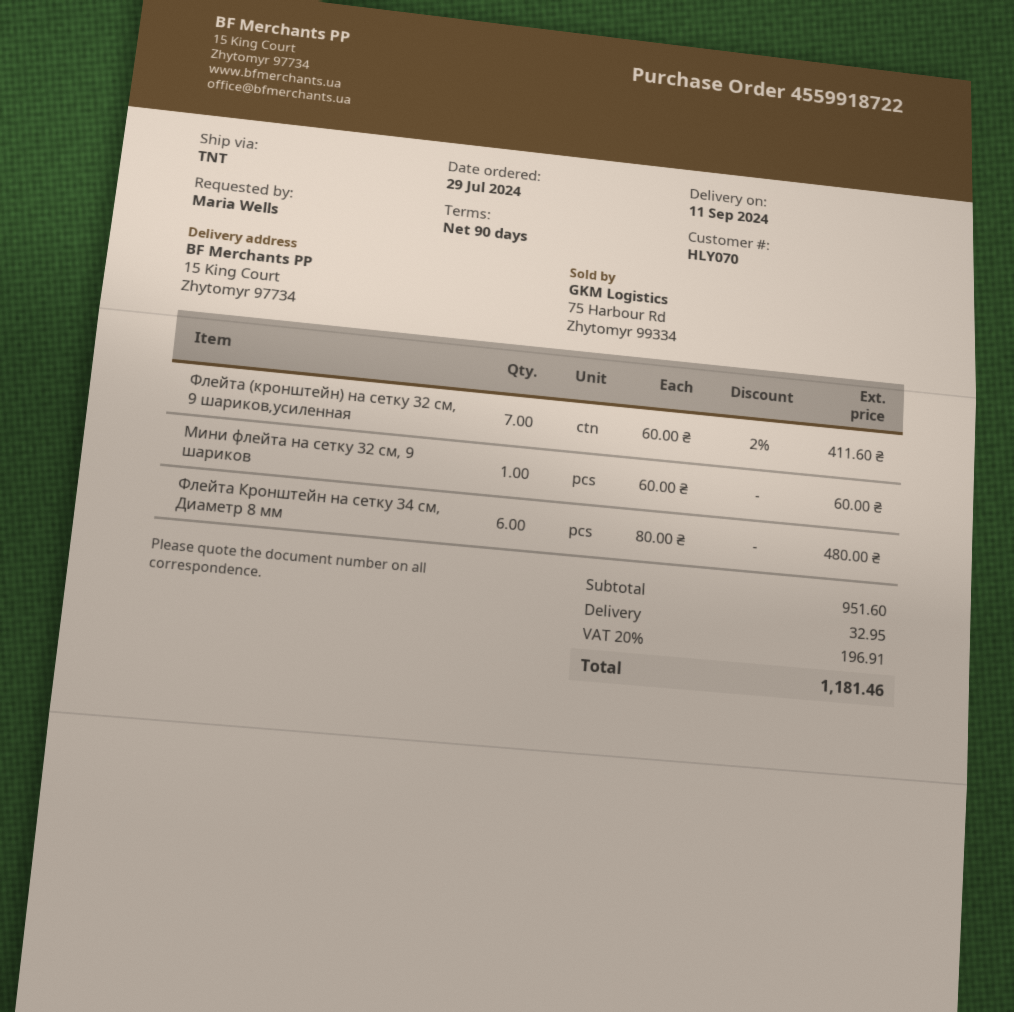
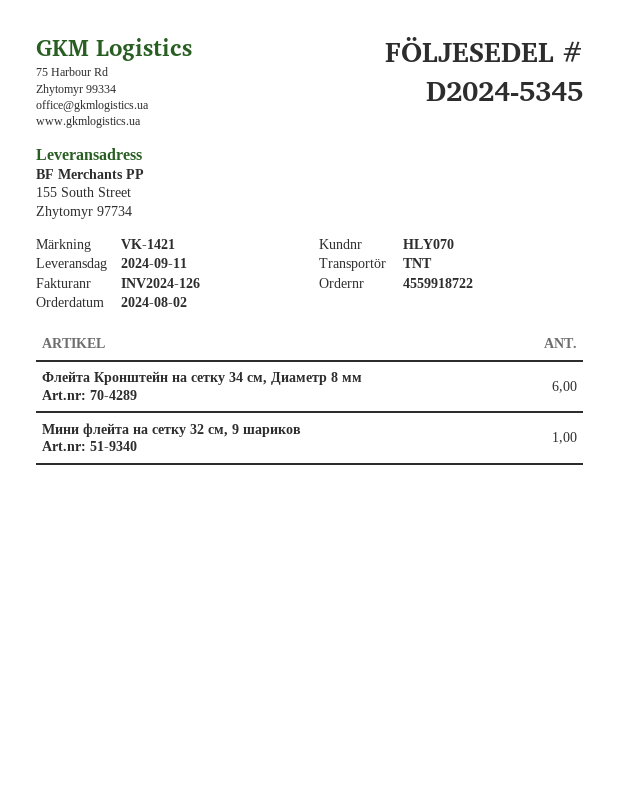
order date: 2024-07-29 -> 2024-08-02
ship to: 15 King Court, Zhytomyr 97734 -> 155 South Street, Zhytomyr 97734
Флейта (кронштейн) на сетку 32 см, 9 шариков,усиленная: 7 -> none

